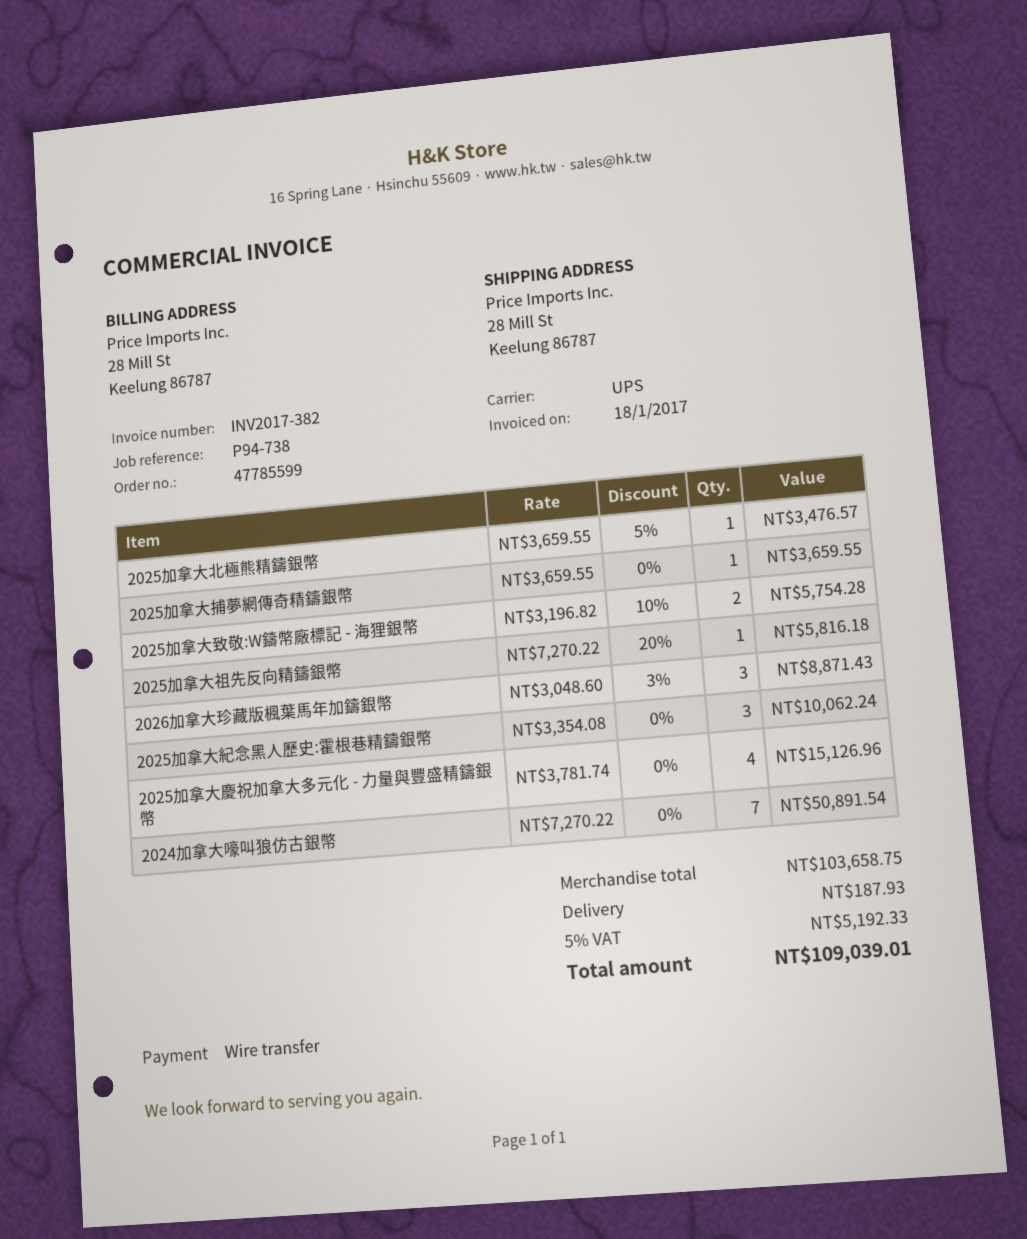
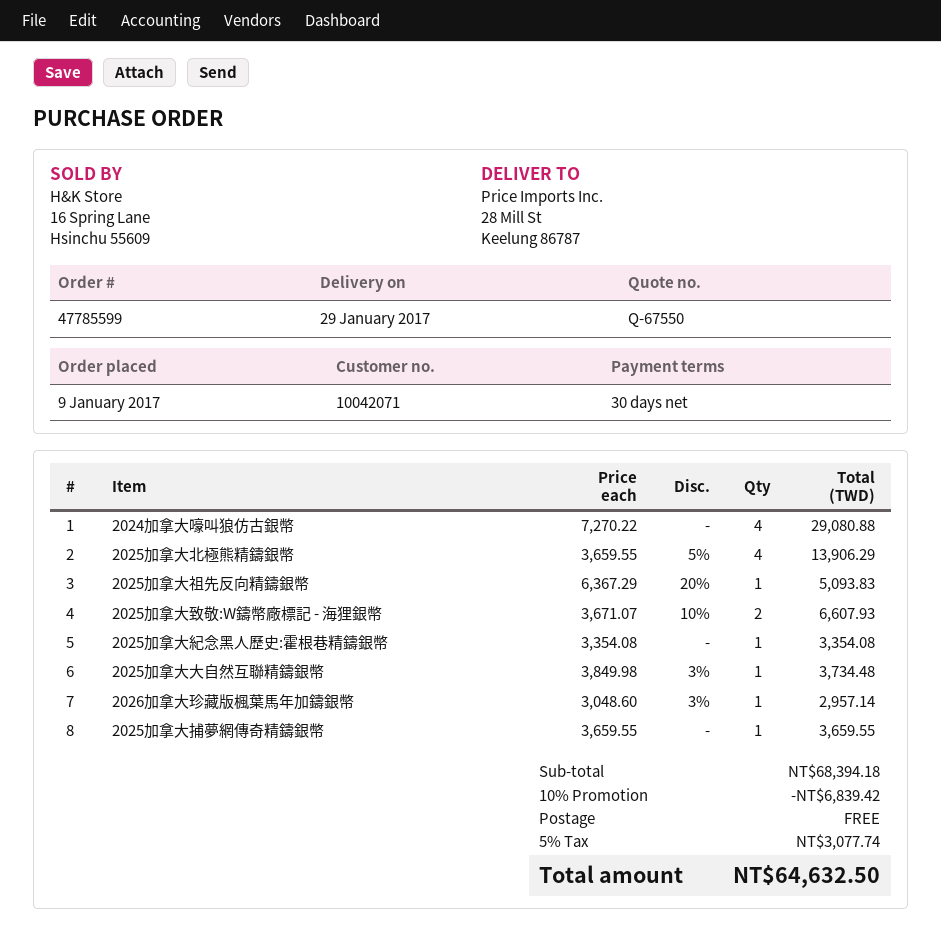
2025加拿大北極熊精鑄銀幣: 1 x 3659.55 - 5% = 3476.57 -> 4 x 3659.55 - 5% = 13906.29
2025加拿大致敬:W鑄幣廠標記 - 海狸銀幣: 2 x 3196.82 - 10% = 5754.28 -> 2 x 3671.07 - 10% = 6607.93
2025加拿大祖先反向精鑄銀幣: 1 x 7270.22 - 20% = 5816.18 -> 1 x 6367.29 - 20% = 5093.83
2026加拿大珍藏版楓葉馬年加鑄銀幣: 3 x 3048.60 - 3% = 8871.43 -> 1 x 3048.60 - 3% = 2957.14
2025加拿大紀念黑人歷史:霍根巷精鑄銀幣: 3 x 3354.08 = 10062.24 -> 1 x 3354.08 = 3354.08
2025加拿大慶祝加拿大多元化 - 力量與豐盛精鑄銀幣: 4 x 3781.74 = 15126.96 -> none
2024加拿大嚎叫狼仿古銀幣: 7 x 7270.22 = 50891.54 -> 4 x 7270.22 = 29080.88
2025加拿大大自然互聯精鑄銀幣: none -> 1 x 3849.98 - 3% = 3734.48
subtotal: 103658.75 -> 68394.18
discount: none -> 10% = 6839.42
shipping: 187.93 -> 0.00
tax: 5% = 5192.33 -> 5% = 3077.74
total: 109039.01 -> 64632.50

